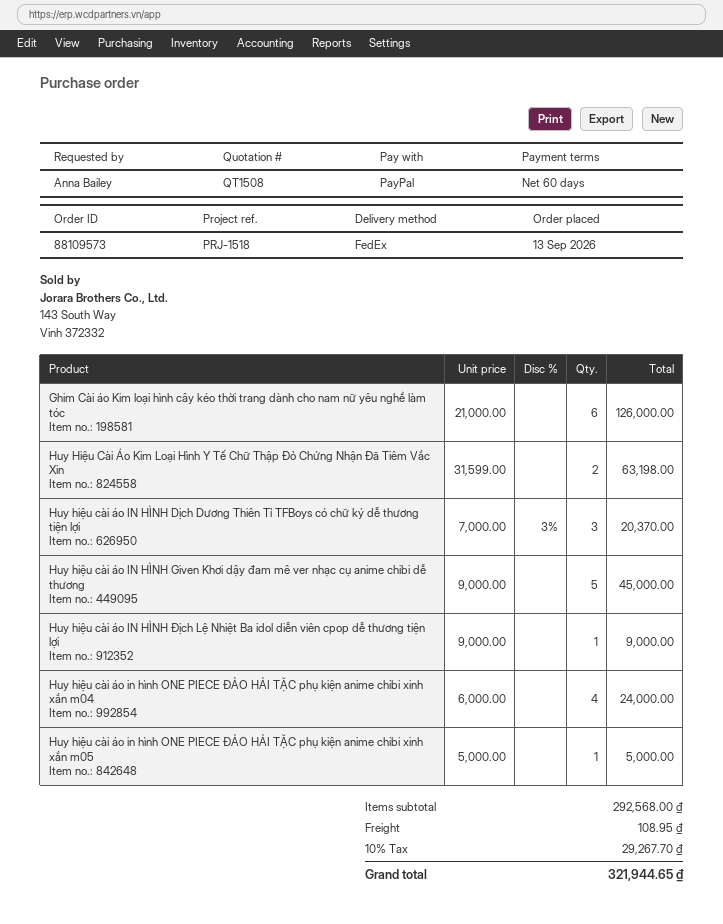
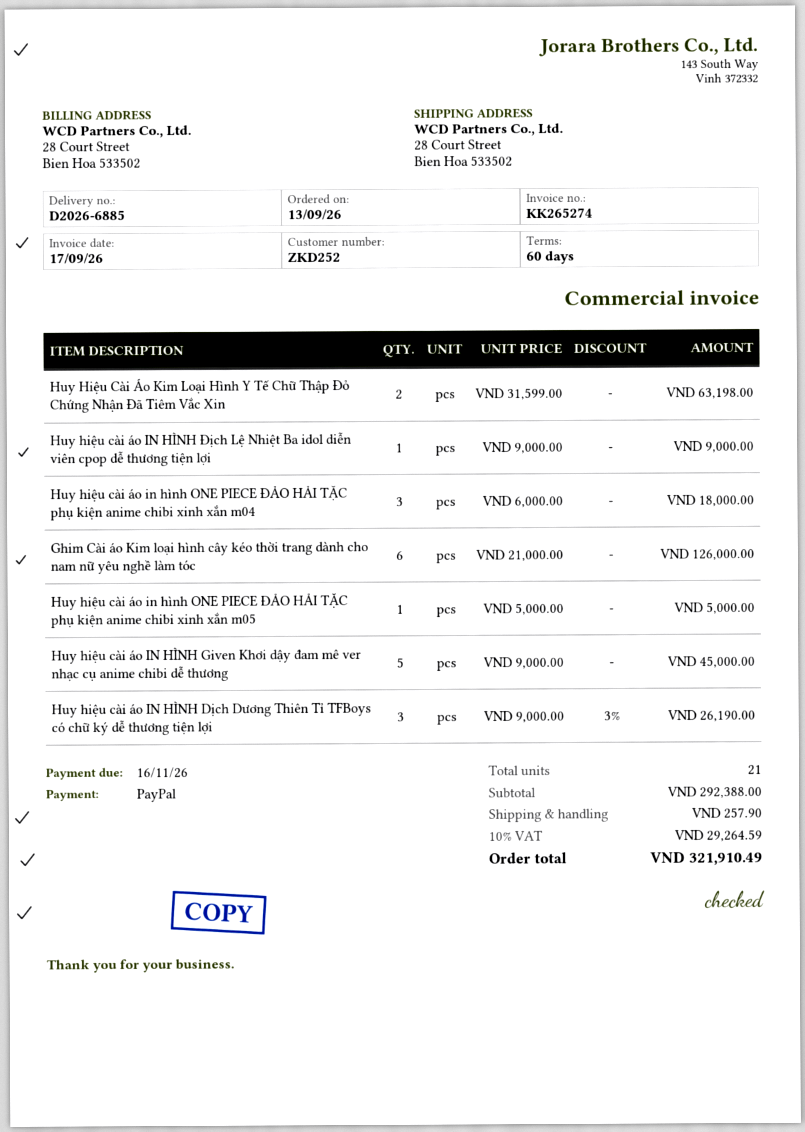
Huy hiệu cài áo IN HÌNH Dịch Dương Thiên Tỉ TFBoys có chữ ký dễ thương tiện lợi: 3 x 7000.00 - 3% = 20370.00 -> 3 x 9000.00 - 3% = 26190.00
Huy hiệu cài áo in hình ONE PIECE ĐẢO HẢI TẶC phụ kiện anime chibi xinh xắn m04: 4 x 6000.00 = 24000.00 -> 3 x 6000.00 = 18000.00
subtotal: 292568.00 -> 292388.00
shipping: 108.95 -> 257.90
tax: 10% = 29267.70 -> 10% = 29264.59
total: 321944.65 -> 321910.49

